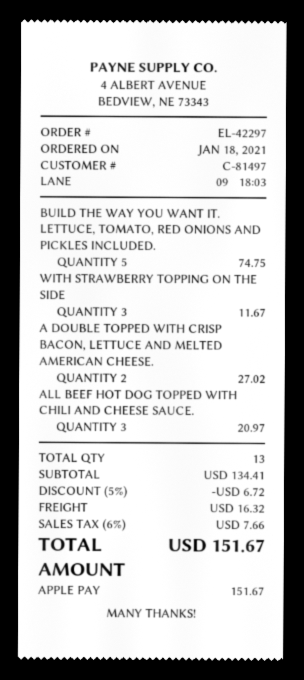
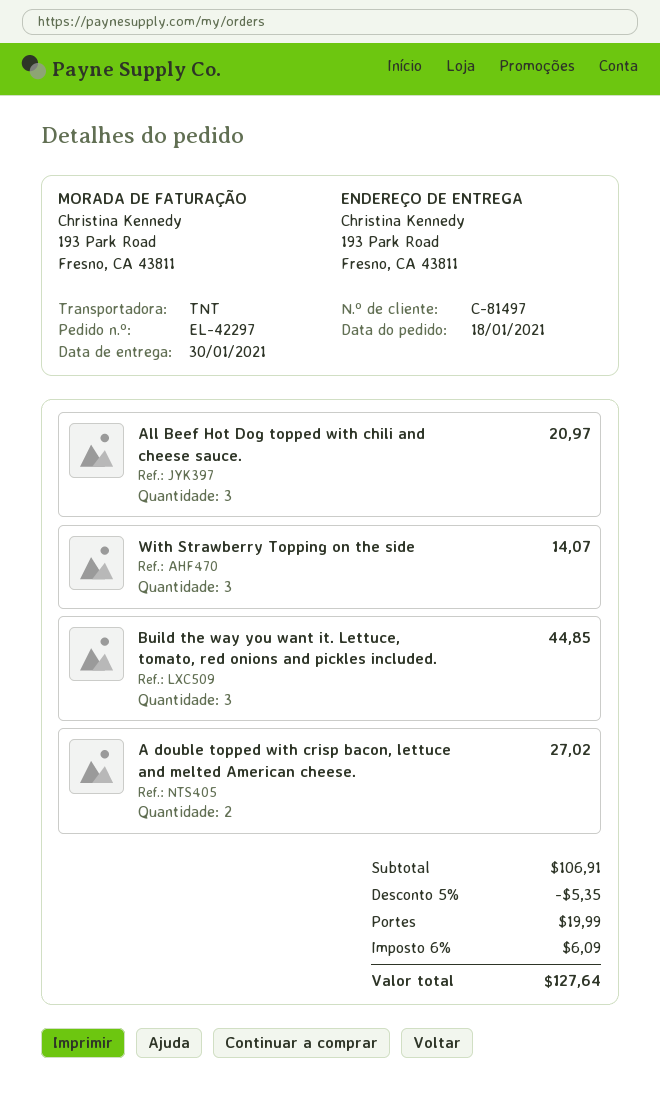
BUILD THE WAY YOU WANT IT. LETTUCE, TOMATO, RED ONIONS AND PICKLES INCLUDED.: 5 for 74.75 -> 3 for 44.85
WITH STRAWBERRY TOPPING ON THE SIDE: 3 for 11.67 -> 3 for 14.07
subtotal: 134.41 -> 106.91
discount: 5% = 6.72 -> 5% = 5.35
shipping: 16.32 -> 19.99
tax: 6% = 7.66 -> 6% = 6.09
total: 151.67 -> 127.64

